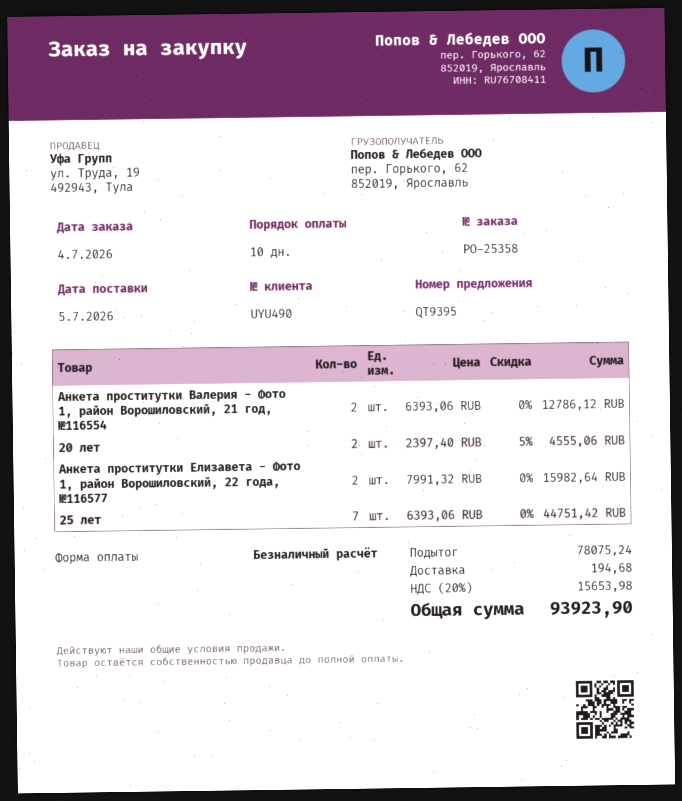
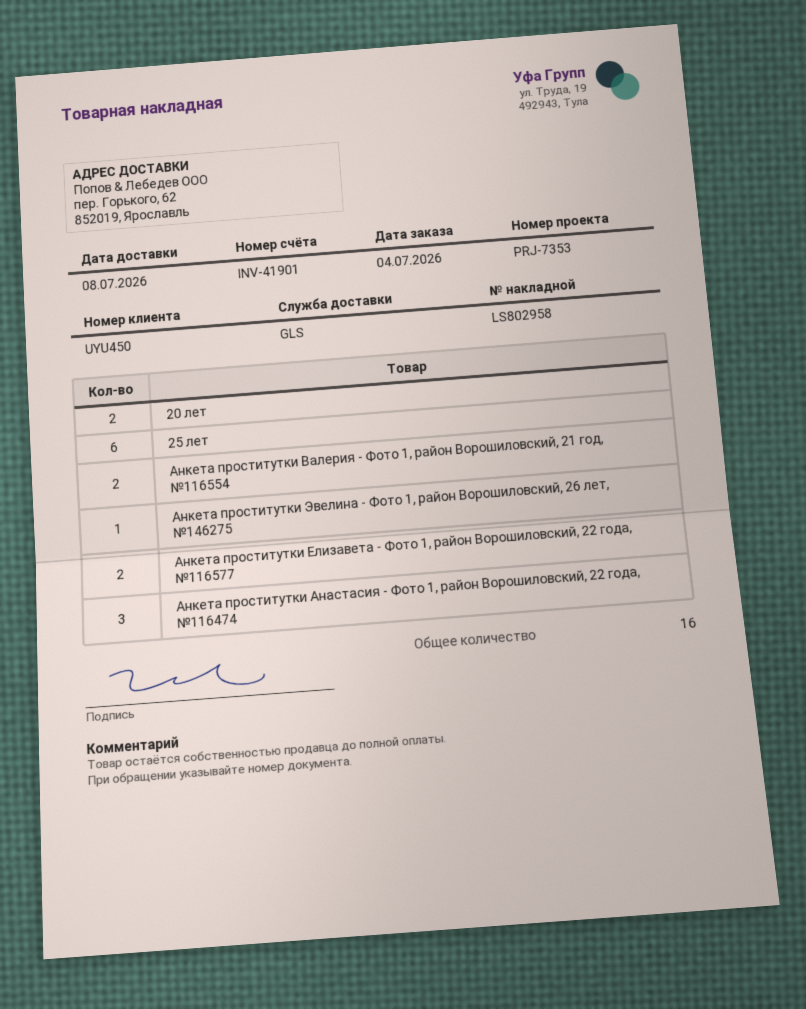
delivery date: 2026-07-05 -> 2026-07-08
customer number: UYU490 -> UYU450
25 лет: 7 -> 6
Анкета проститутки Эвелина - Фото 1, район Ворошиловский, 26 лет, №146275: none -> 1
Анкета проститутки Анастасия - Фото 1, район Ворошиловский, 22 года, №116474: none -> 3

